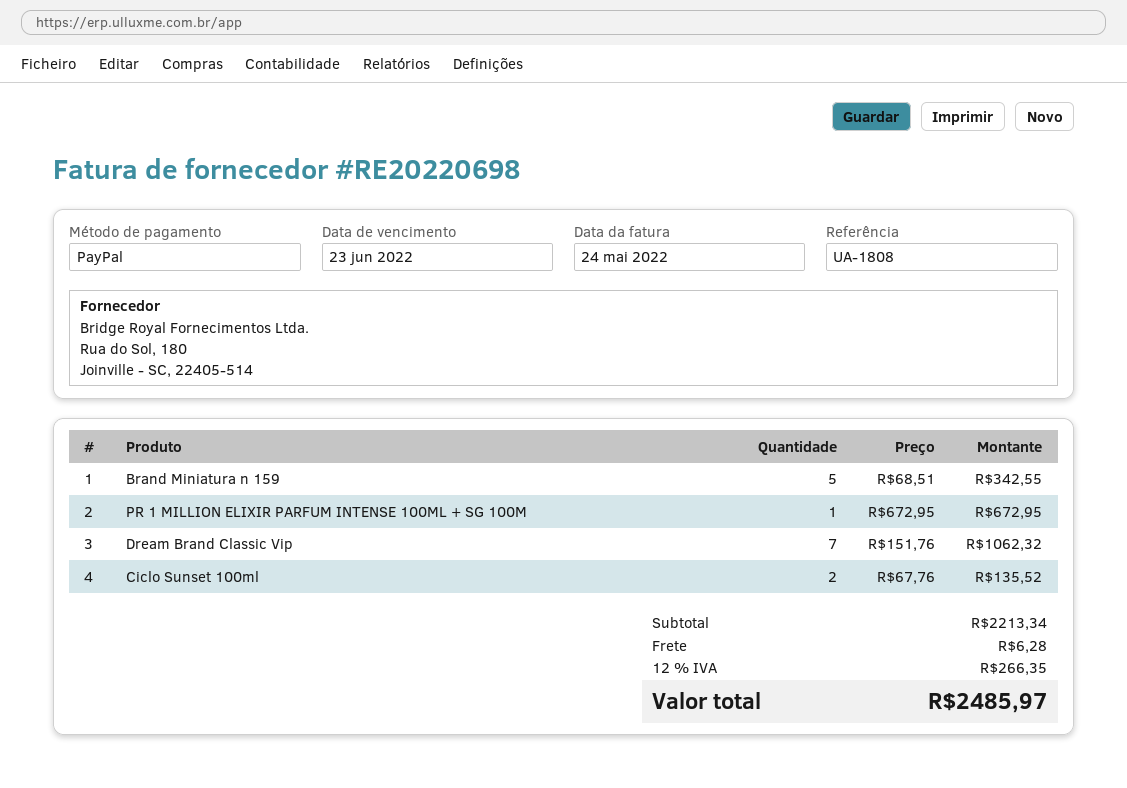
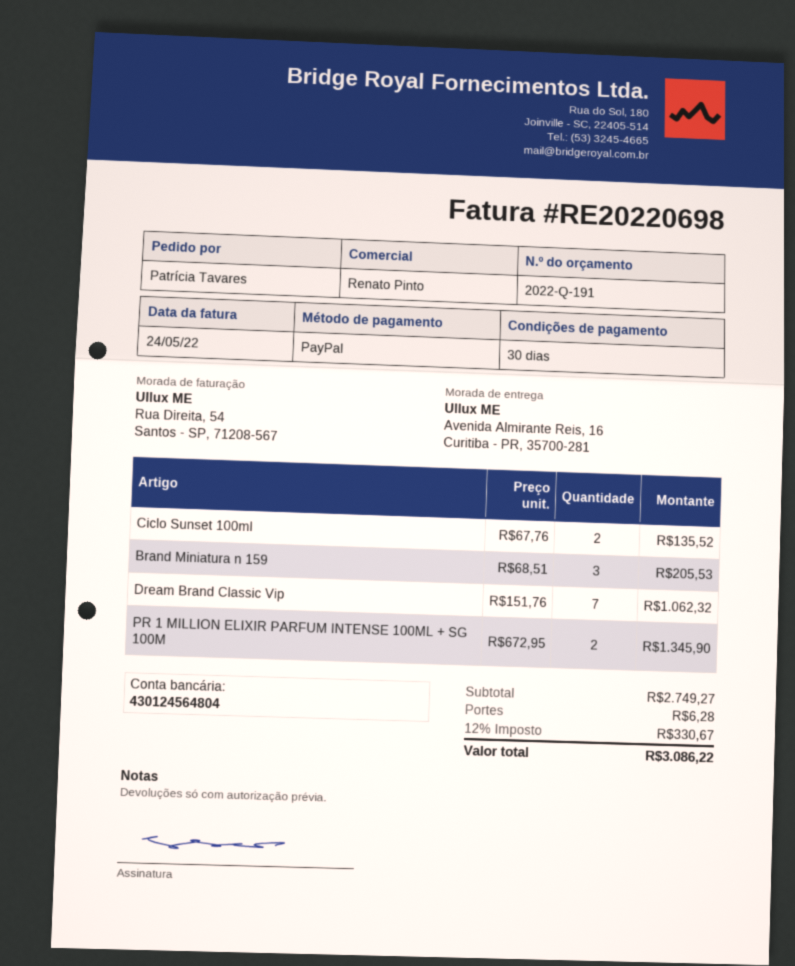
Brand Miniatura n 159: 5 x 68.51 = 342.55 -> 3 x 68.51 = 205.53
PR 1 MILLION ELIXIR PARFUM INTENSE 100ML + SG 100M: 1 x 672.95 = 672.95 -> 2 x 672.95 = 1345.90
subtotal: 2213.34 -> 2749.27
tax: 12% = 266.35 -> 12% = 330.67
total: 2485.97 -> 3086.22

